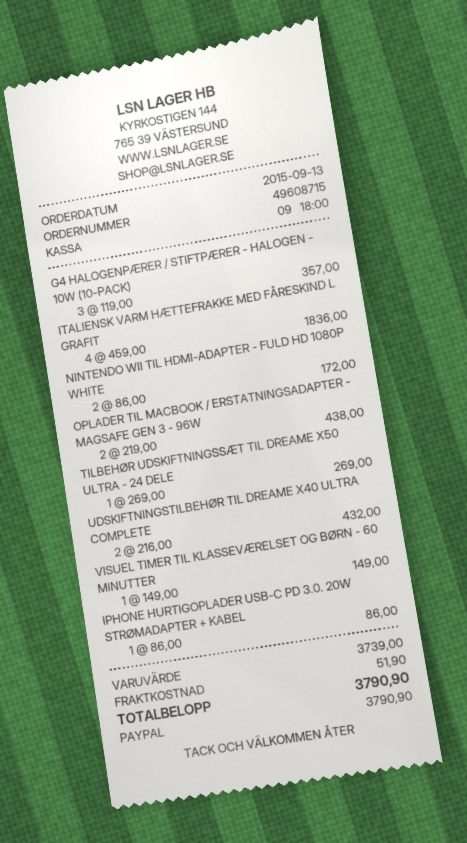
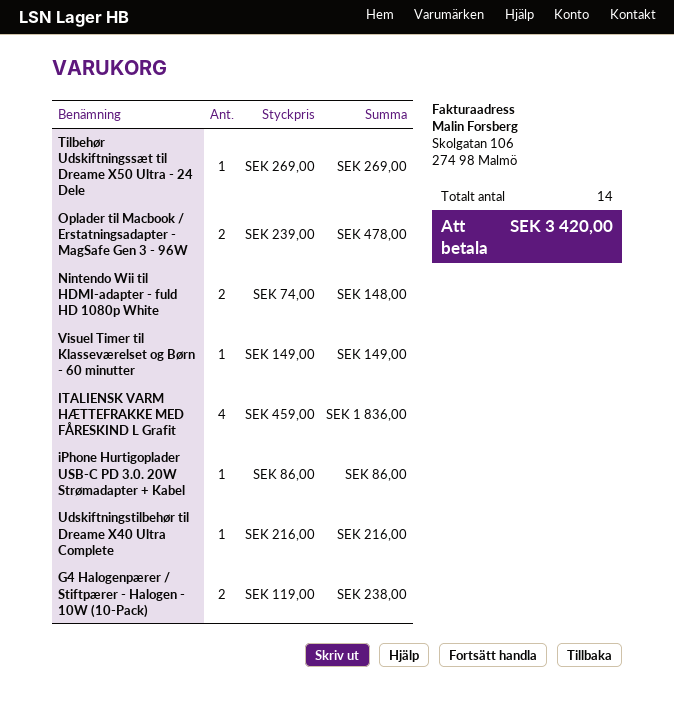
G4 HALOGENPÆRER / STIFTPÆRER - HALOGEN - 10W (10-PACK): 3 x 119.00 = 357.00 -> 2 x 119.00 = 238.00
NINTENDO WII TIL HDMI-ADAPTER - FULD HD 1080P WHITE: 2 x 86.00 = 172.00 -> 2 x 74.00 = 148.00
OPLADER TIL MACBOOK / ERSTATNINGSADAPTER - MAGSAFE GEN 3 - 96W: 2 x 219.00 = 438.00 -> 2 x 239.00 = 478.00
UDSKIFTNINGSTILBEHØR TIL DREAME X40 ULTRA COMPLETE: 2 x 216.00 = 432.00 -> 1 x 216.00 = 216.00
shipping: 51.90 -> none
total: 3790.90 -> 3420.00

